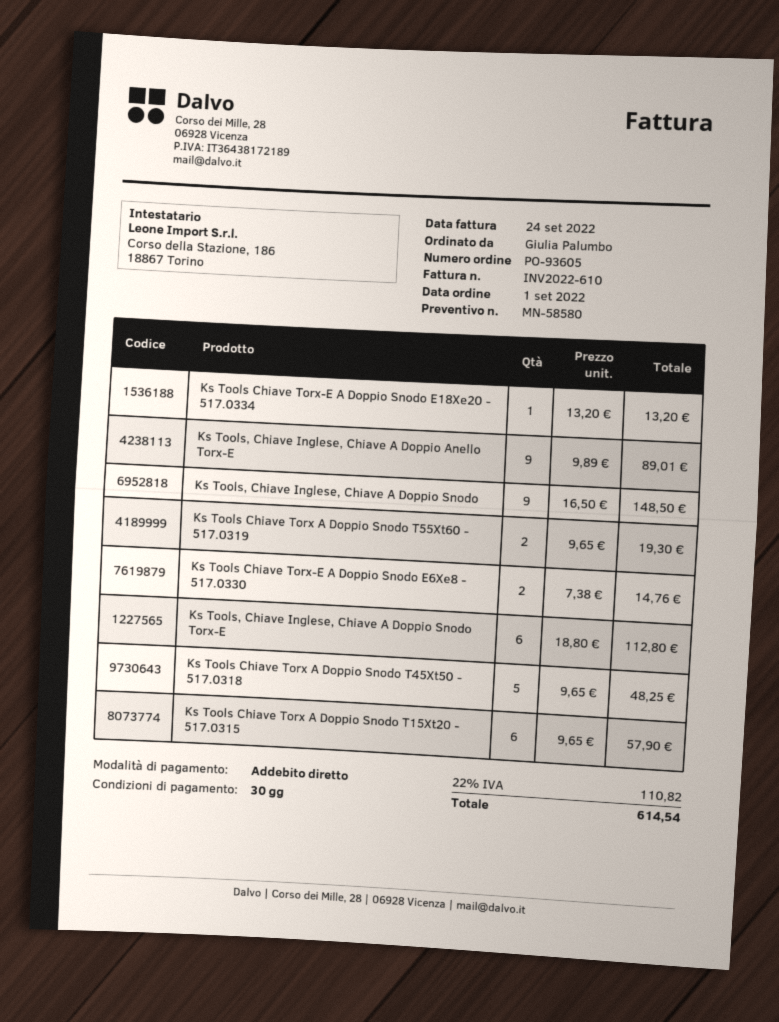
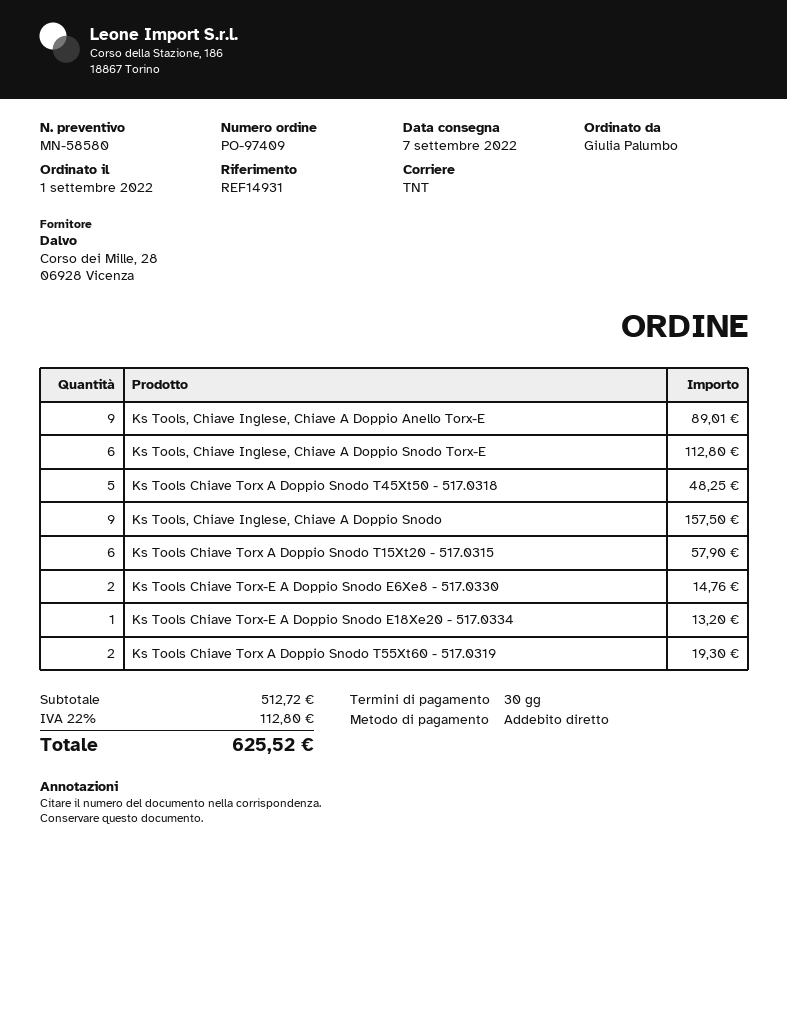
order number: PO-93605 -> PO-97409
Ks Tools, Chiave Inglese, Chiave A Doppio Snodo: 9 for 148.50 -> 9 for 157.50
tax: 22% = 110.82 -> 22% = 112.80
total: 614.54 -> 625.52

